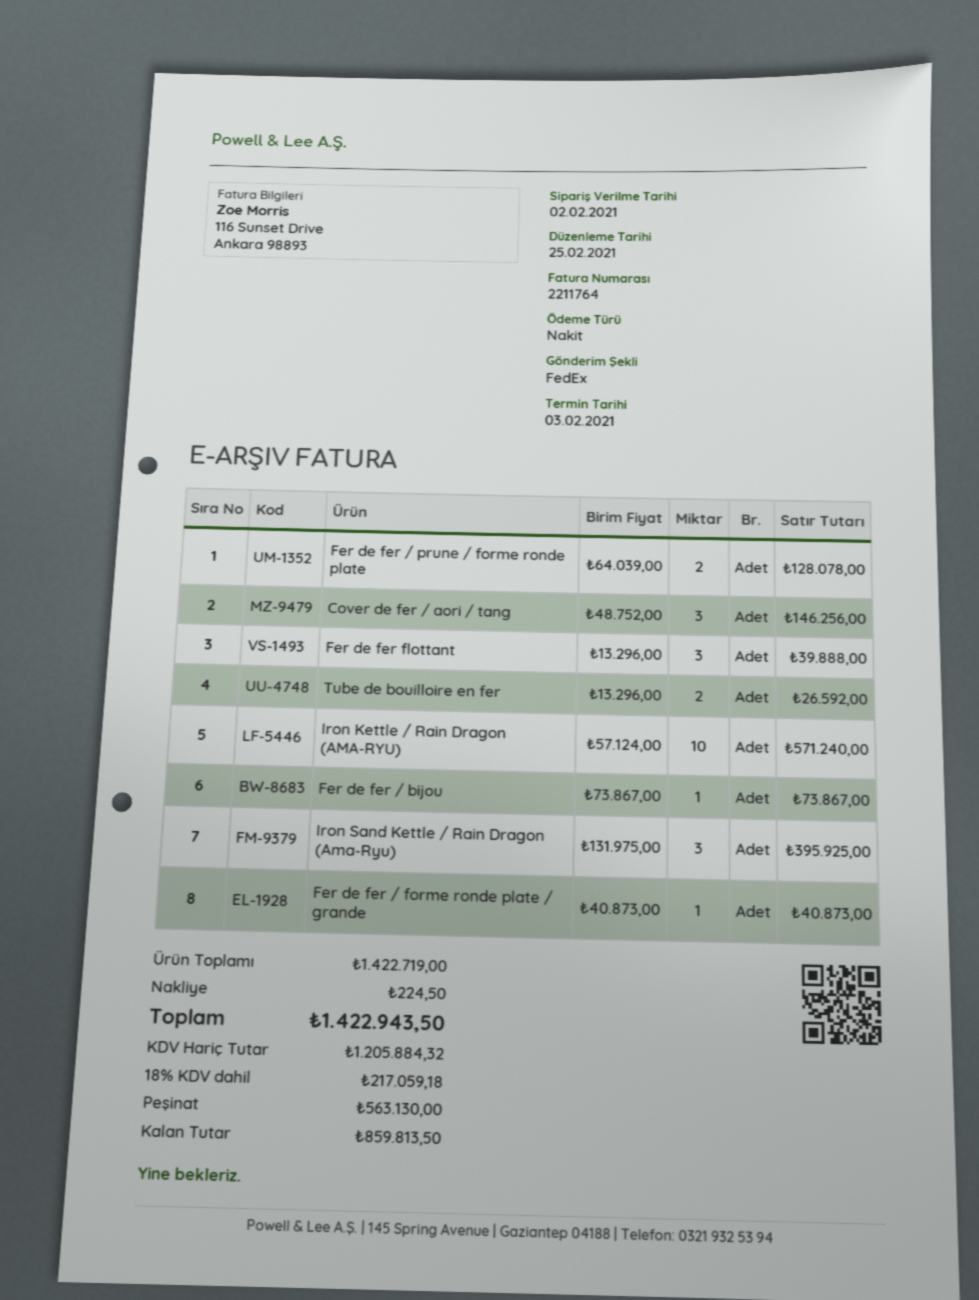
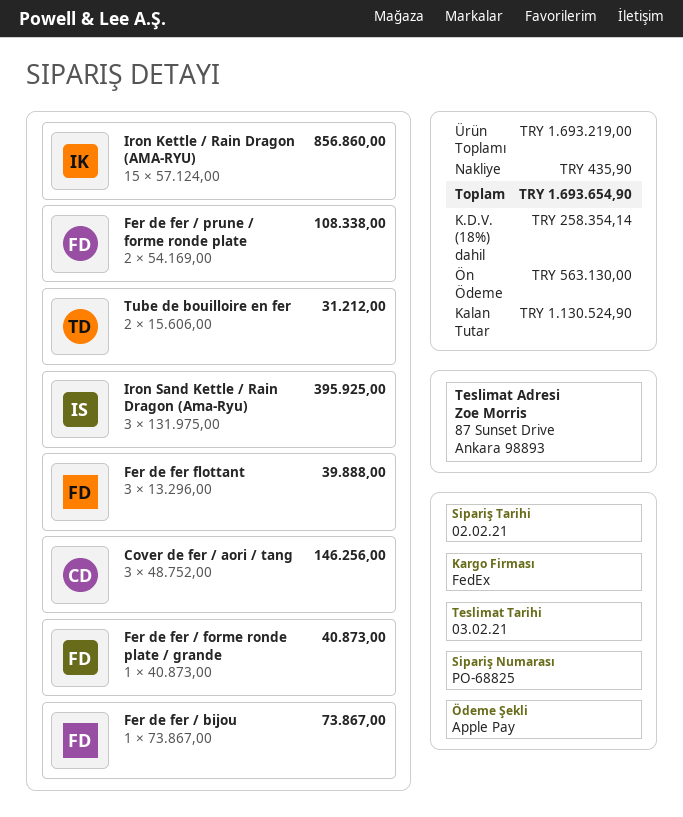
payment method: cash -> Apple Pay
Fer de fer / prune / forme ronde plate: 2 x 64039.00 = 128078.00 -> 2 x 54169.00 = 108338.00
Tube de bouilloire en fer: 2 x 13296.00 = 26592.00 -> 2 x 15606.00 = 31212.00
Iron Kettle / Rain Dragon (AMA-RYU): 10 x 57124.00 = 571240.00 -> 15 x 57124.00 = 856860.00
subtotal: 1422719.00 -> 1693219.00
shipping: 224.50 -> 435.90
tax: 18% = 217059.18 -> 18% = 258354.14
total: 1422943.50 -> 1693654.90
balance: 859813.50 -> 1130524.90

